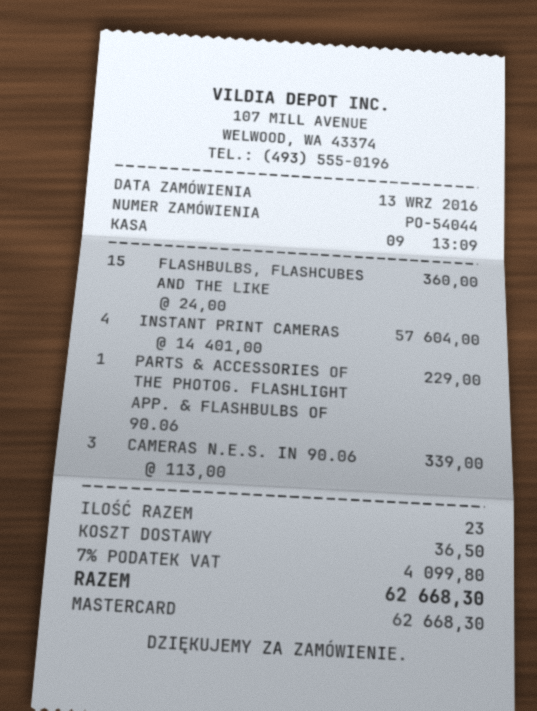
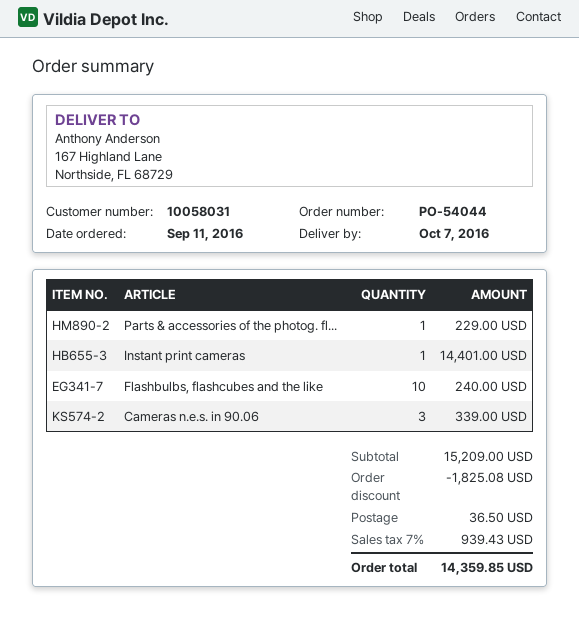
order date: 2016-09-13 -> 2016-09-11
FLASHBULBS, FLASHCUBES AND THE LIKE: 15 for 360.00 -> 10 for 240.00
INSTANT PRINT CAMERAS: 4 for 57604.00 -> 1 for 14401.00
discount: none -> 1825.08
tax: 7% = 4099.80 -> 7% = 939.43
total: 62668.30 -> 14359.85

